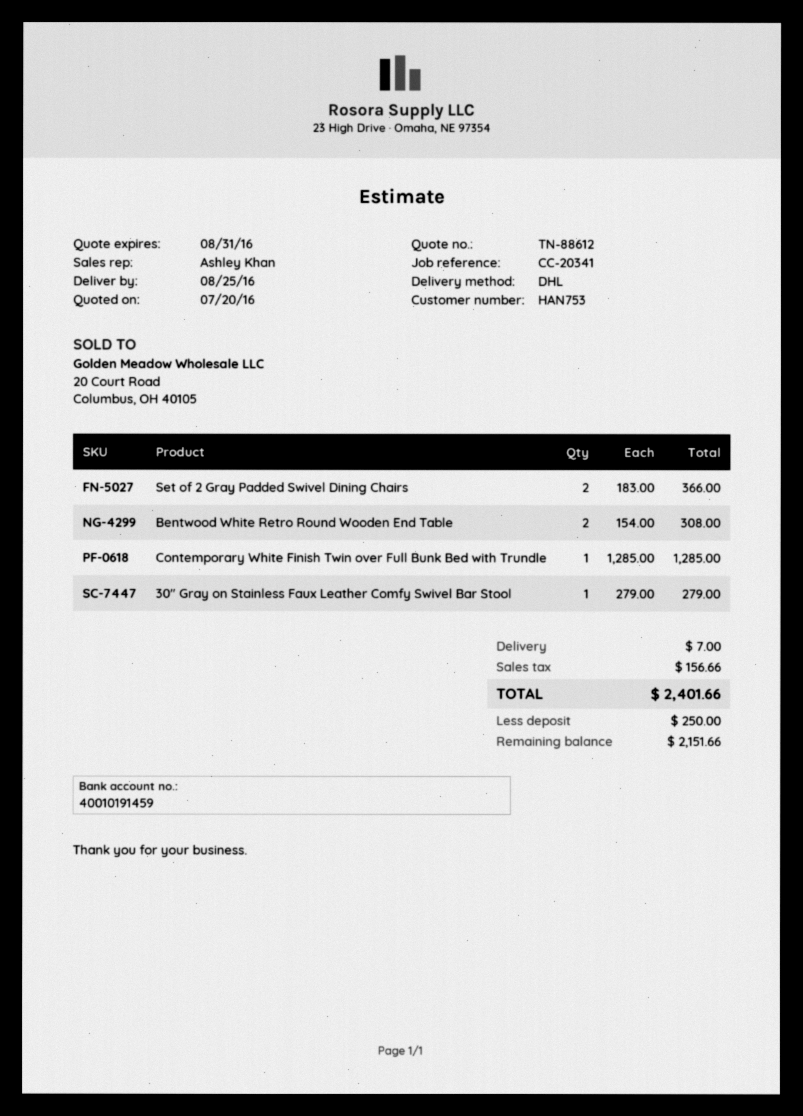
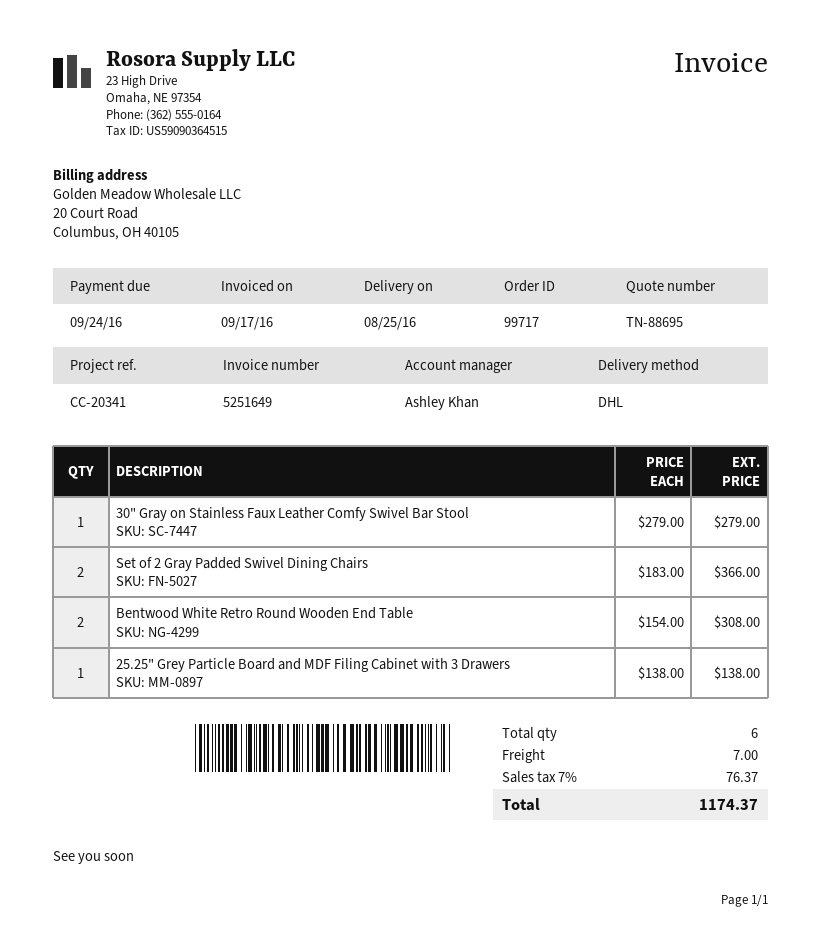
quote number: TN-88612 -> TN-88695
Contemporary White Finish Twin over Full Bunk Bed with Trundle: 1 x 1285.00 = 1285.00 -> none
25.25" Grey Particle Board and MDF Filing Cabinet with 3 Drawers: none -> 1 x 138.00 = 138.00
tax: 156.66 -> 76.37
total: 2401.66 -> 1174.37

